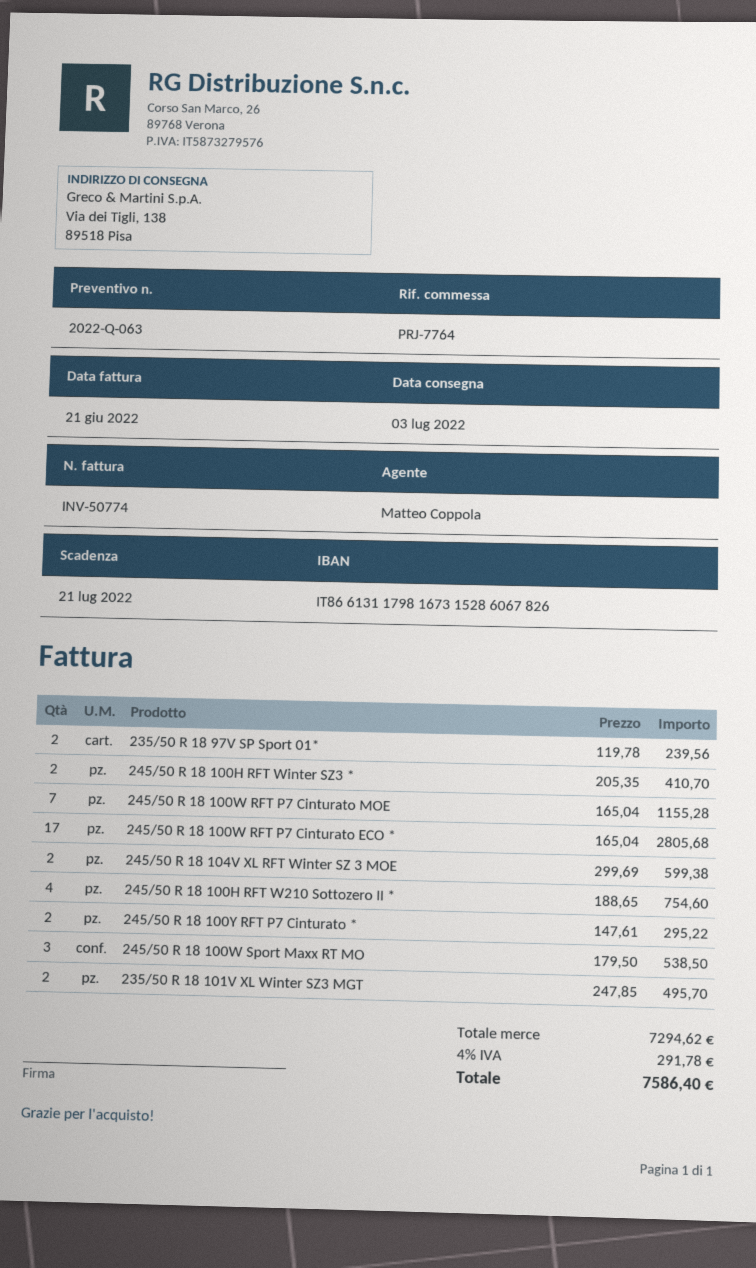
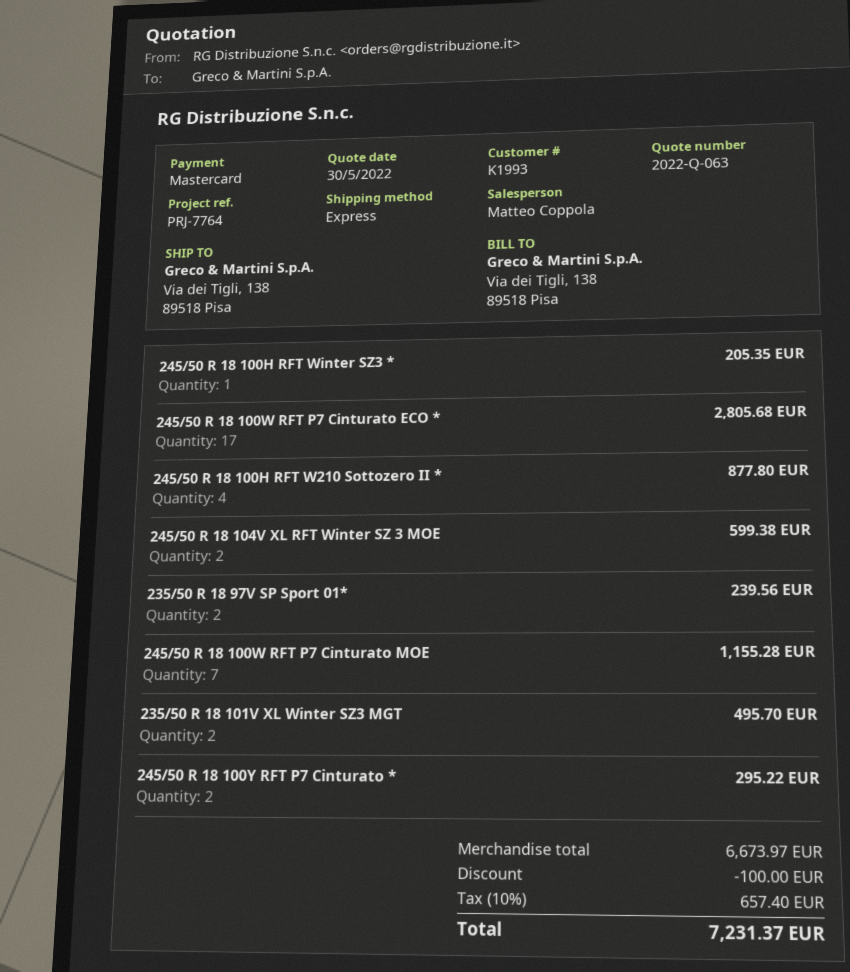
245/50 R 18 100H RFT Winter SZ3 *: 2 for 410.70 -> 1 for 205.35
245/50 R 18 100H RFT W210 Sottozero II *: 4 for 754.60 -> 4 for 877.80
245/50 R 18 100W Sport Maxx RT MO: 3 for 538.50 -> none
subtotal: 7294.62 -> 6673.97
discount: none -> 100.00
tax: 4% = 291.78 -> 10% = 657.40
total: 7586.40 -> 7231.37

